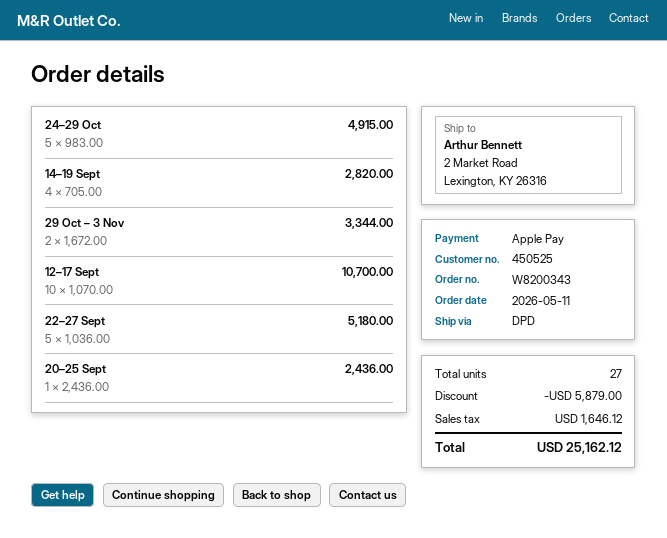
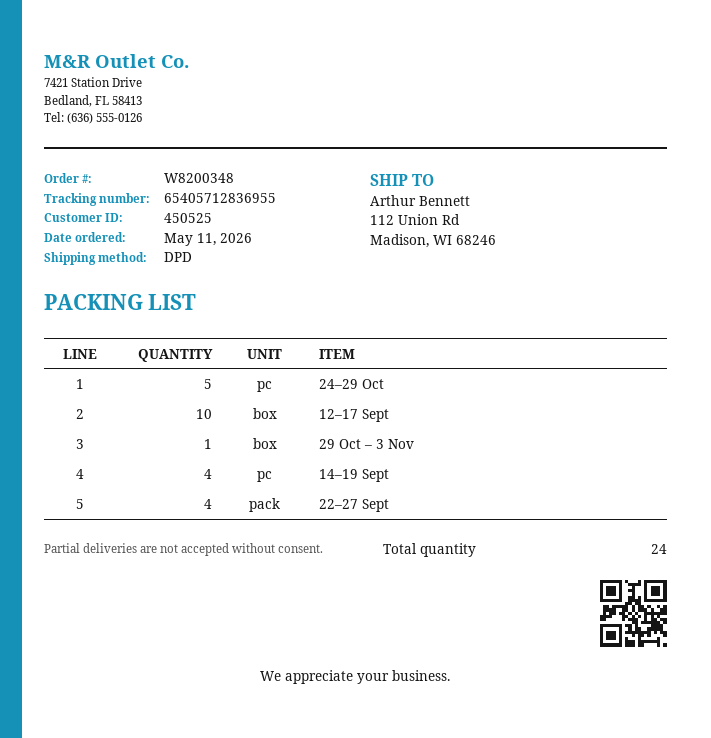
order number: W8200343 -> W8200348
ship to: 2 Market Road, Lexington, KY 26316 -> 112 Union Rd, Madison, WI 68246
29 Oct – 3 Nov: 2 -> 1
22–27 Sept: 5 -> 4
20–25 Sept: 1 -> none
total quantity: 27 -> 24

